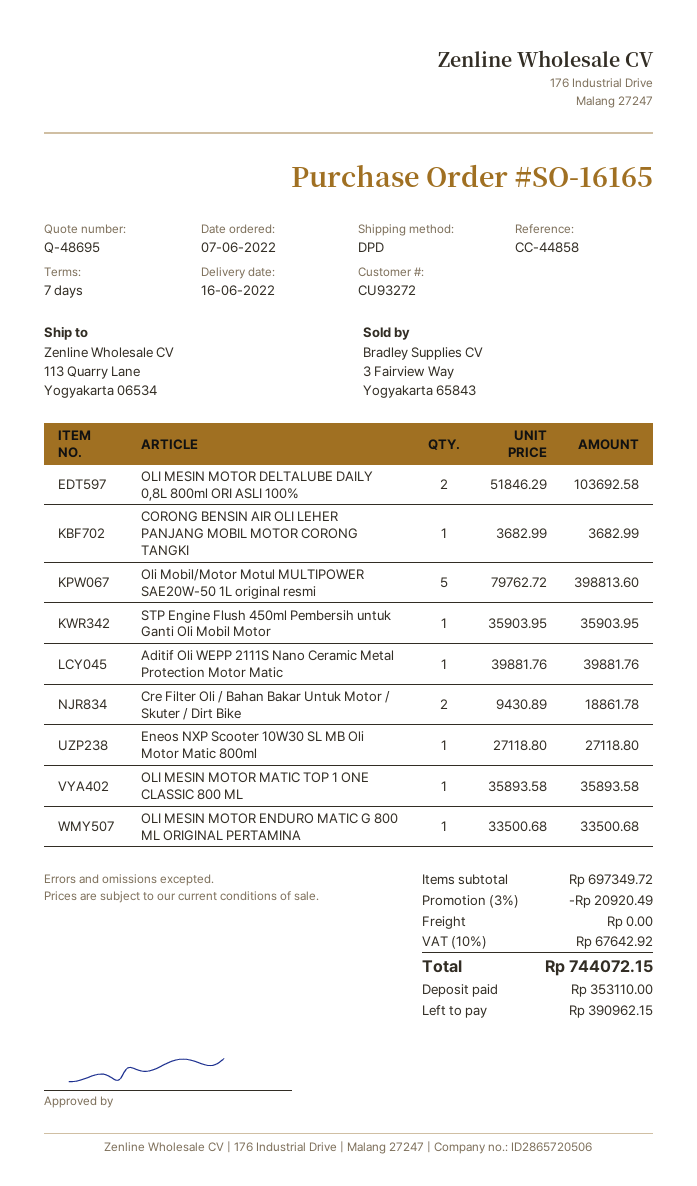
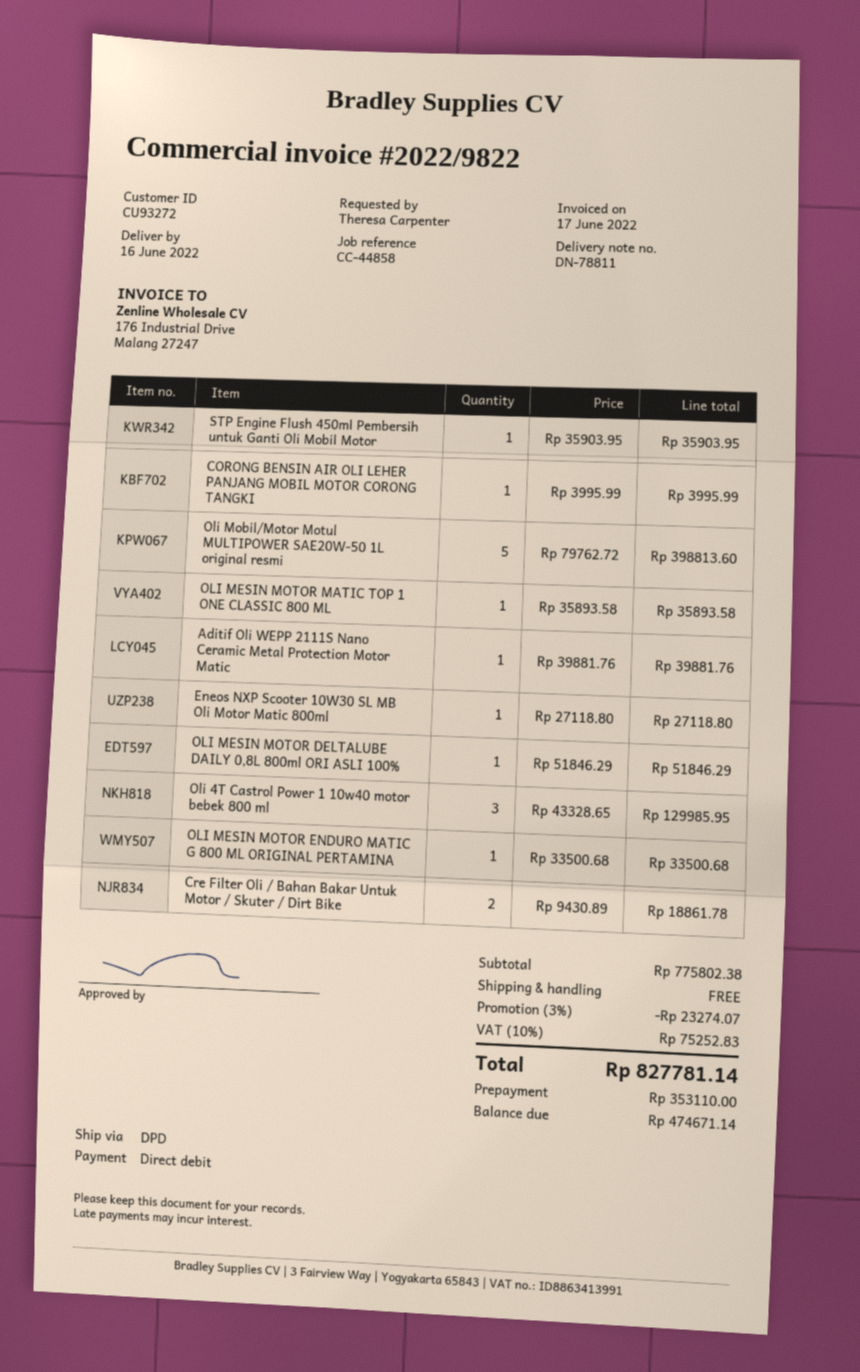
OLI MESIN MOTOR DELTALUBE DAILY 0,8L 800ml ORI ASLI 100%: 2 x 51846.29 = 103692.58 -> 1 x 51846.29 = 51846.29
CORONG BENSIN AIR OLI LEHER PANJANG MOBIL MOTOR CORONG TANGKI: 1 x 3682.99 = 3682.99 -> 1 x 3995.99 = 3995.99
Oli 4T Castrol Power 1 10w40 motor bebek 800 ml: none -> 3 x 43328.65 = 129985.95
subtotal: 697349.72 -> 775802.38
discount: 3% = 20920.49 -> 3% = 23274.07
tax: 10% = 67642.92 -> 10% = 75252.83
total: 744072.15 -> 827781.14
balance: 390962.15 -> 474671.14

